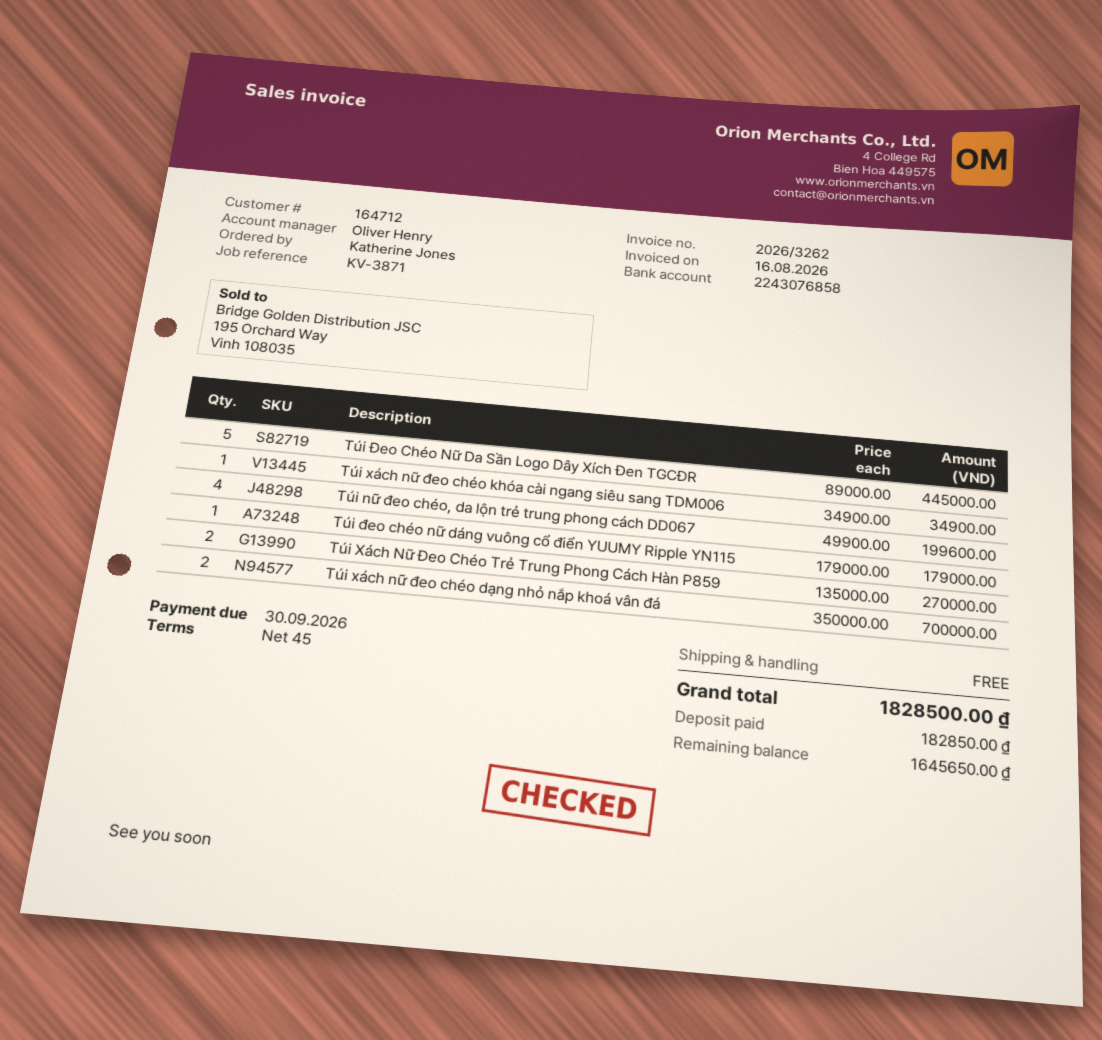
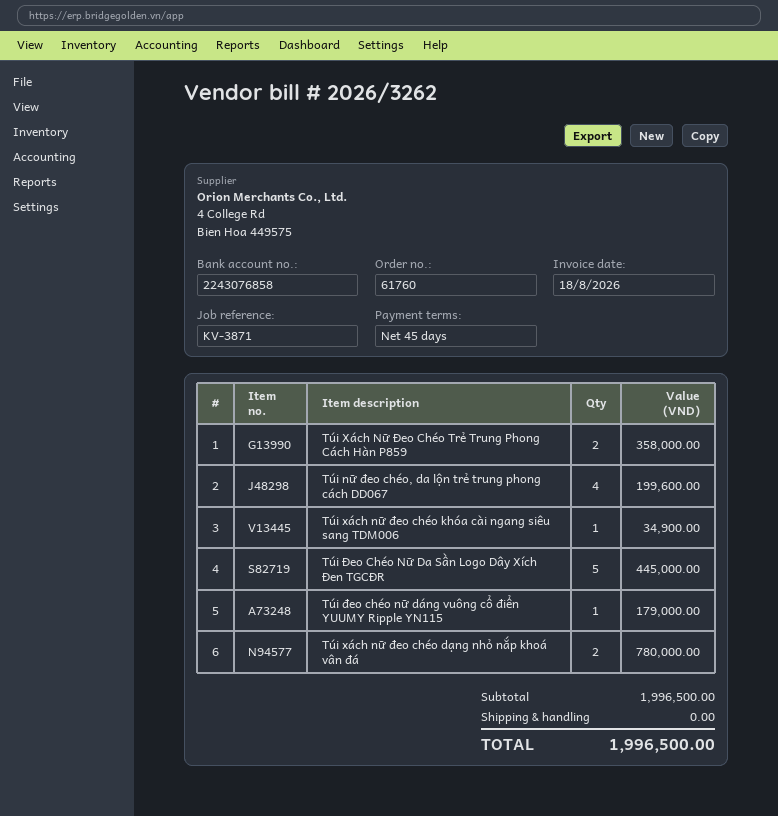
invoice date: 2026-08-16 -> 2026-08-18
Túi Xách Nữ Đeo Chéo Trẻ Trung Phong Cách Hàn P859: 2 for 270000.00 -> 2 for 358000.00
Túi xách nữ đeo chéo dạng nhỏ nắp khoá vân đá: 2 for 700000.00 -> 2 for 780000.00
total: 1828500.00 -> 1996500.00

